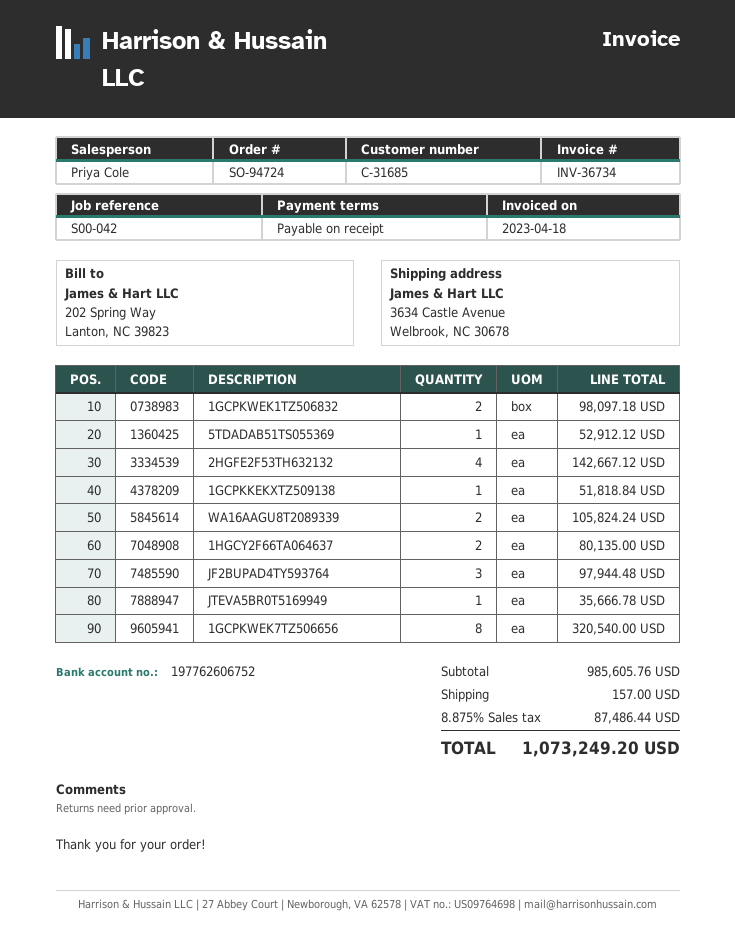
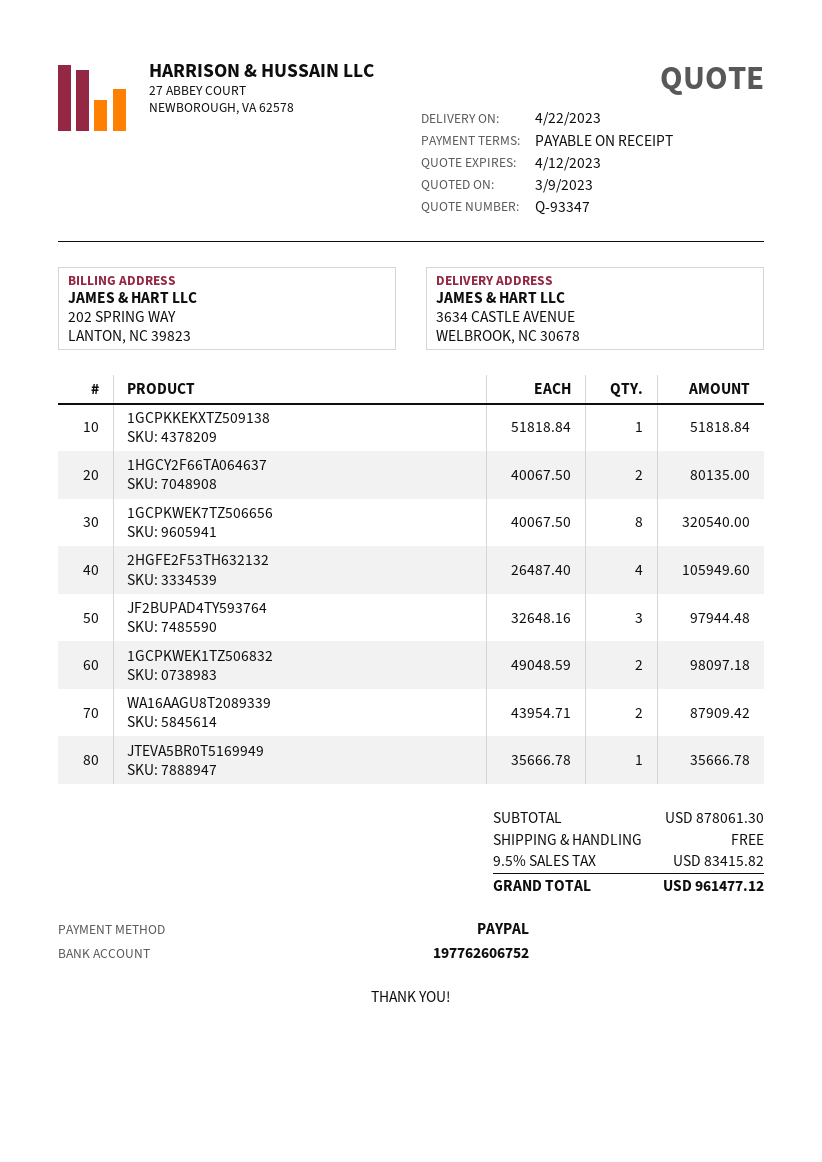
5TDADAB51TS055369: 1 for 52912.12 -> none
2HGFE2F53TH632132: 4 for 142667.12 -> 4 for 105949.60
WA16AAGU8T2089339: 2 for 105824.24 -> 2 for 87909.42
subtotal: 985605.76 -> 878061.30
shipping: 157.00 -> 0.00
tax: 8.875% = 87486.44 -> 9.5% = 83415.82
total: 1073249.20 -> 961477.12

